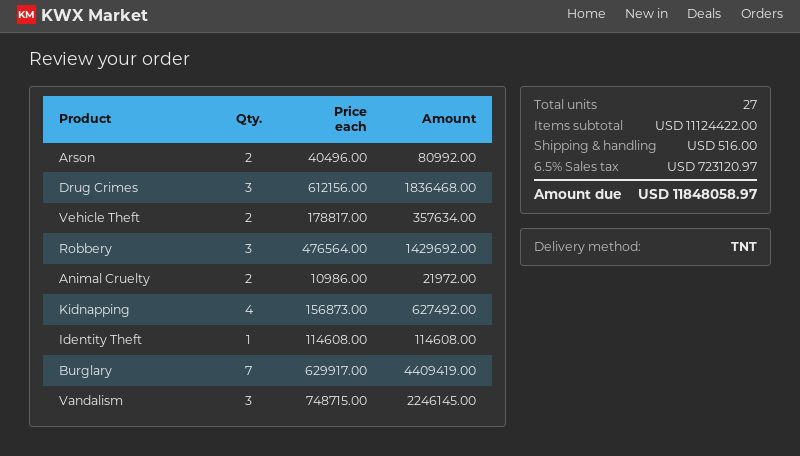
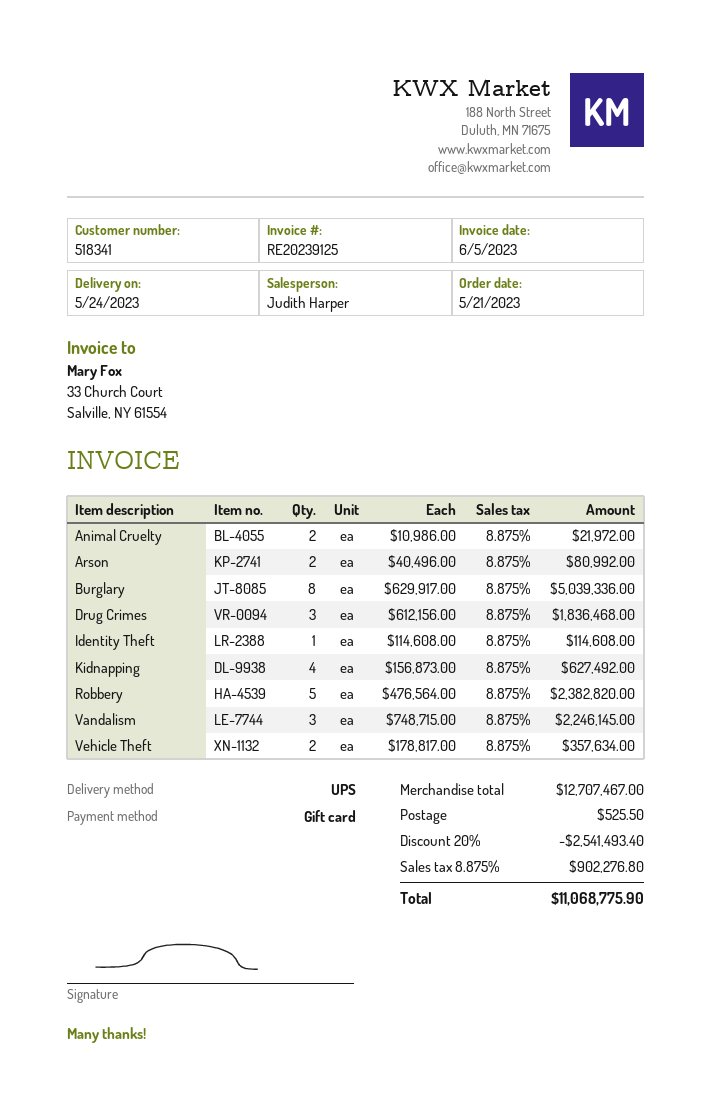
shipping method: TNT -> UPS
Robbery: 3 x 476564.00 = 1429692.00 -> 5 x 476564.00 = 2382820.00
Burglary: 7 x 629917.00 = 4409419.00 -> 8 x 629917.00 = 5039336.00
subtotal: 11124422.00 -> 12707467.00
discount: none -> 20% = 2541493.40
shipping: 516.00 -> 525.50
tax: 6.5% = 723120.97 -> 8.875% = 902276.80
total: 11848058.97 -> 11068775.90

